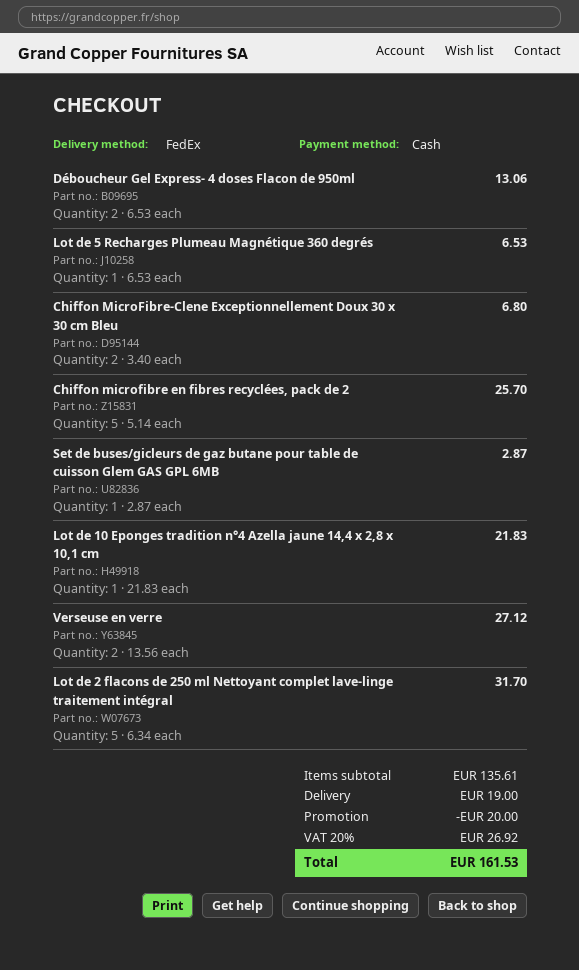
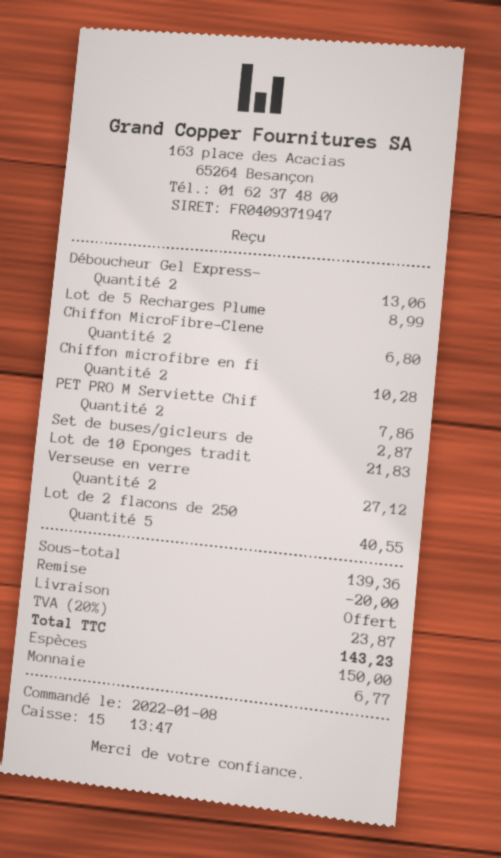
Lot de 5 Recharges Plumeau Magnétique 360 degrés: 1 for 6.53 -> 1 for 8.99
Chiffon microfibre en fibres recyclées, pack de 2: 5 for 25.70 -> 2 for 10.28
Lot de 2 flacons de 250 ml Nettoyant complet lave-linge traitement intégral: 5 for 31.70 -> 5 for 40.55
PET PRO M Serviette Chif: none -> 2 for 7.86
subtotal: 135.61 -> 139.36
shipping: 19.00 -> 0.00
tax: 20% = 26.92 -> 20% = 23.87
total: 161.53 -> 143.23

